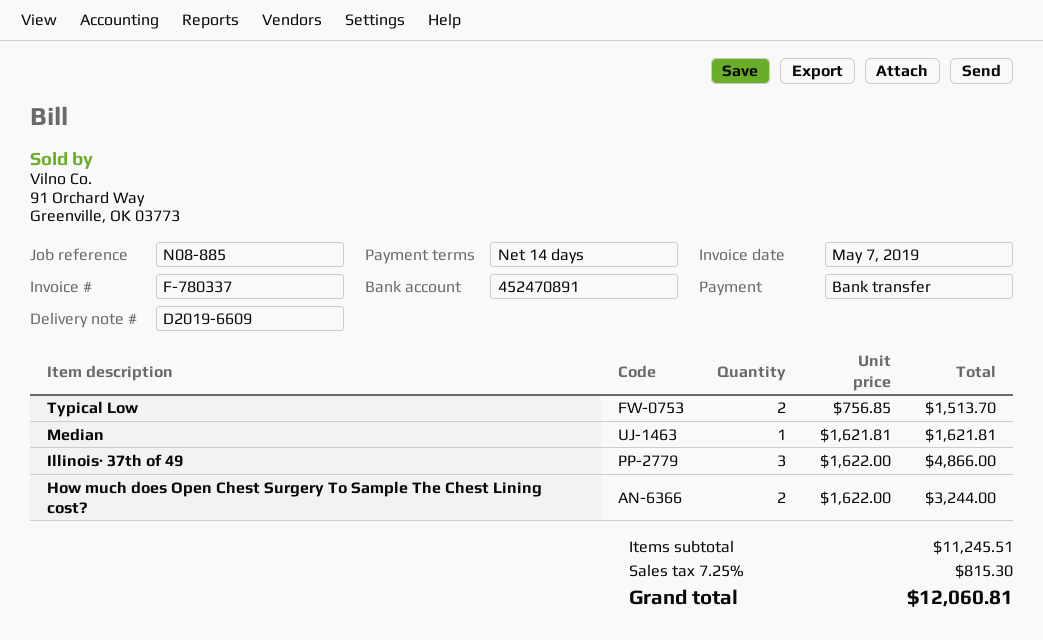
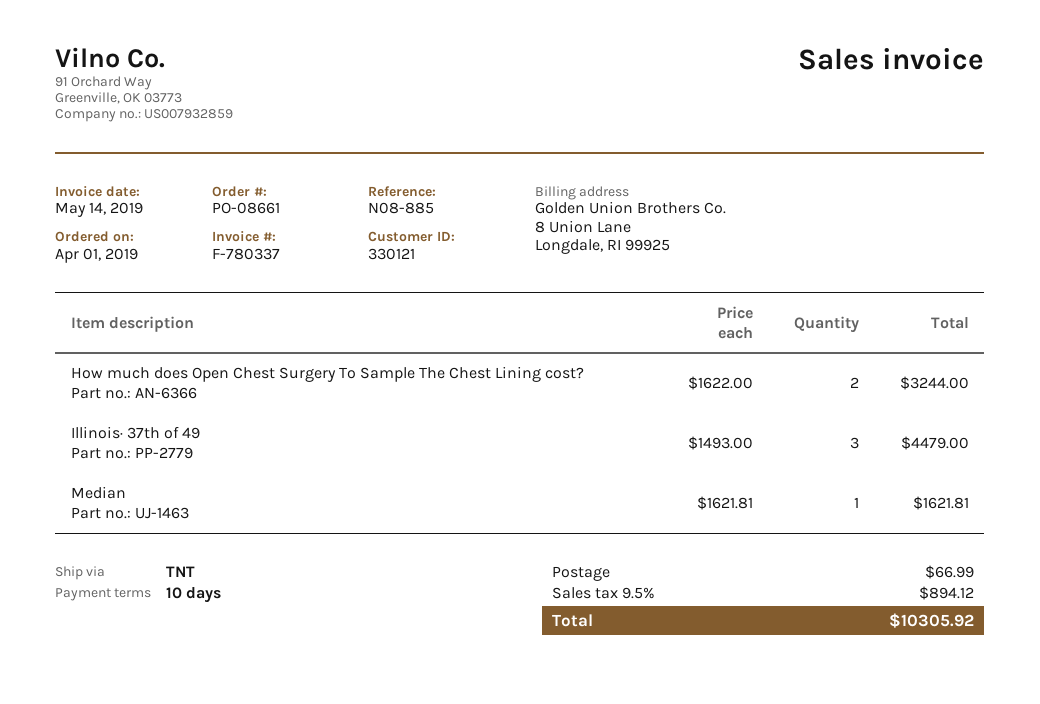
invoice date: 2019-05-07 -> 2019-05-14
payment terms: 14 days -> 10 days
Typical Low: 2 x 756.85 = 1513.70 -> none
Illinois· 37th of 49: 3 x 1622.00 = 4866.00 -> 3 x 1493.00 = 4479.00
shipping: none -> 66.99
tax: 7.25% = 815.30 -> 9.5% = 894.12
total: 12060.81 -> 10305.92

